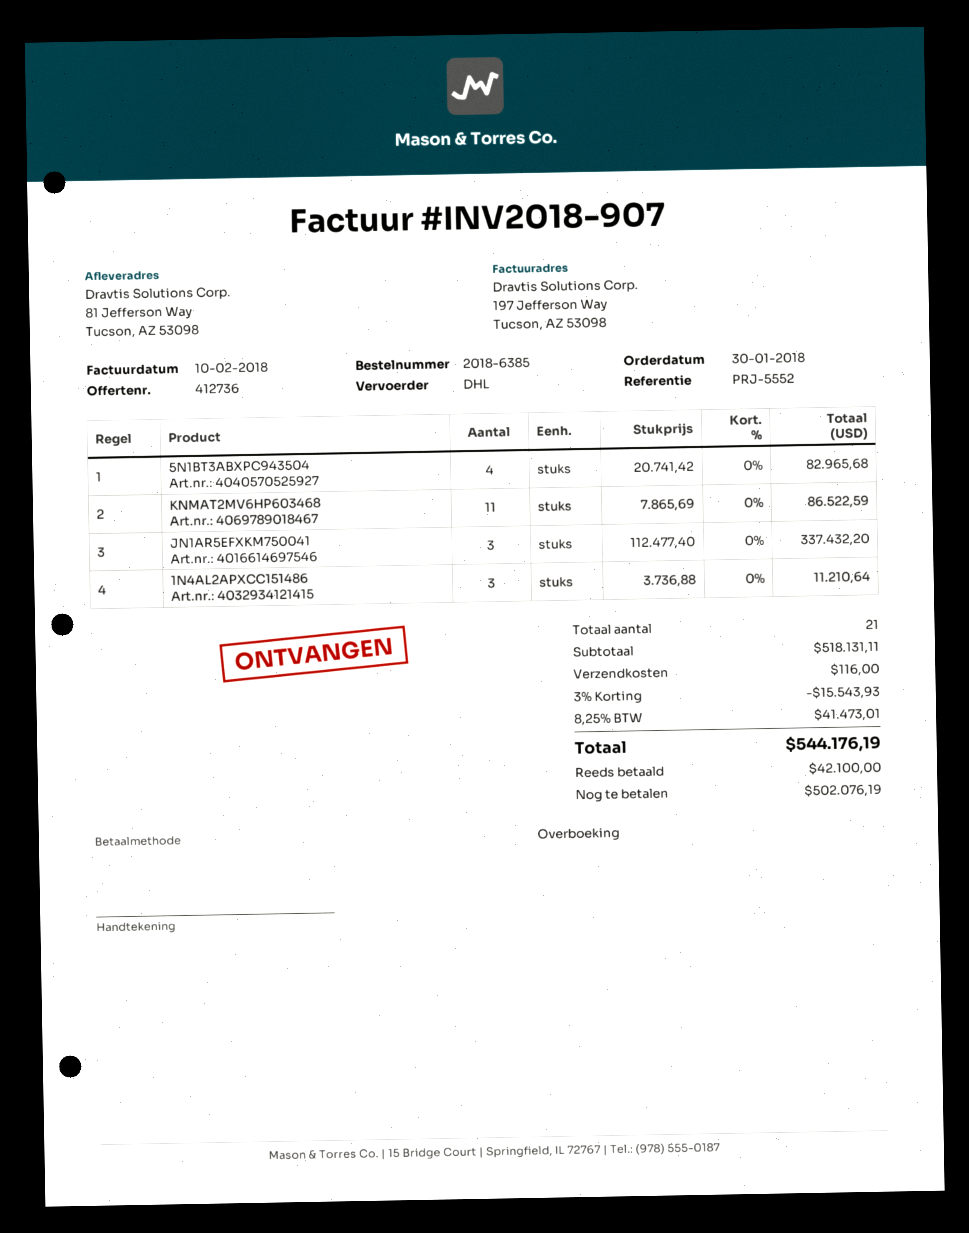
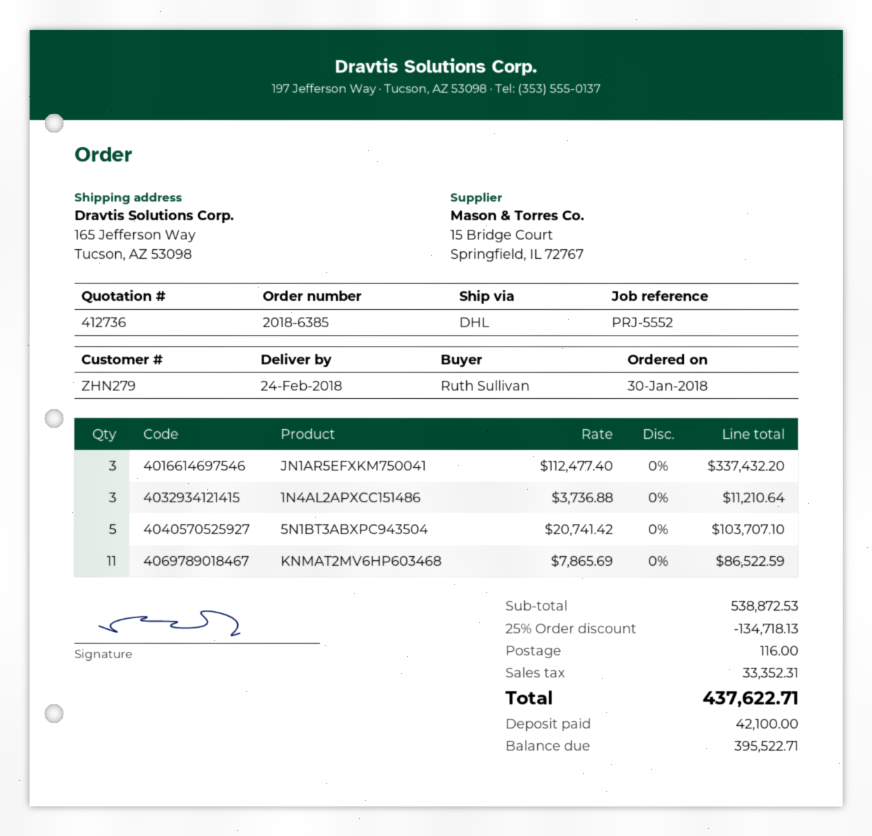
ship to: 81 Jefferson Way, Tucson, AZ 53098 -> 165 Jefferson Way, Tucson, AZ 53098
5N1BT3ABXPC943504: 4 x 20741.42 = 82965.68 -> 5 x 20741.42 = 103707.10
subtotal: 518131.11 -> 538872.53
discount: 3% = 15543.93 -> 25% = 134718.13
tax: 41473.01 -> 33352.31
total: 544176.19 -> 437622.71
balance: 502076.19 -> 395522.71

